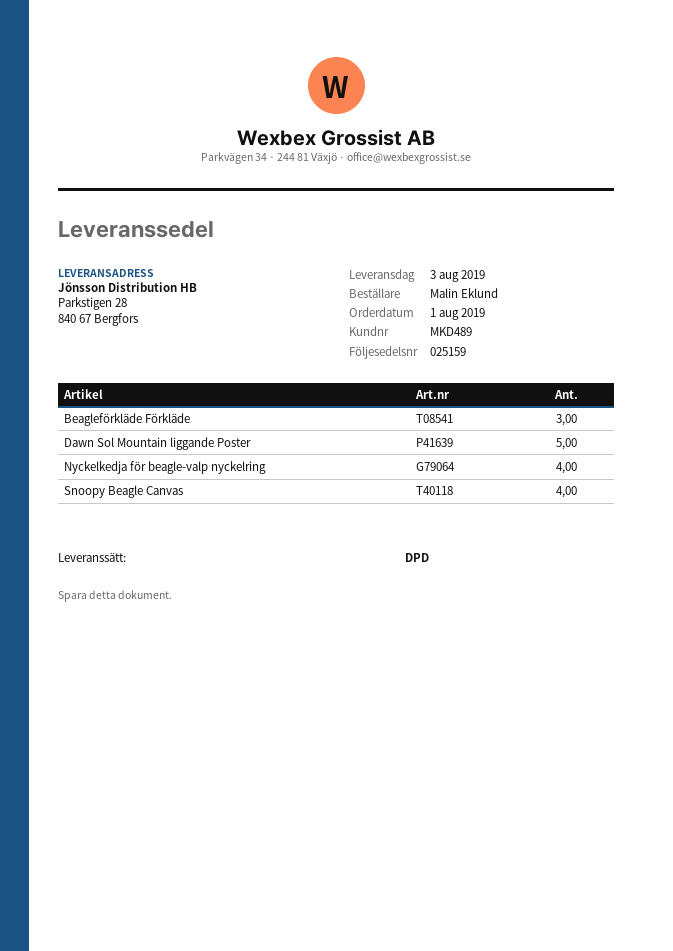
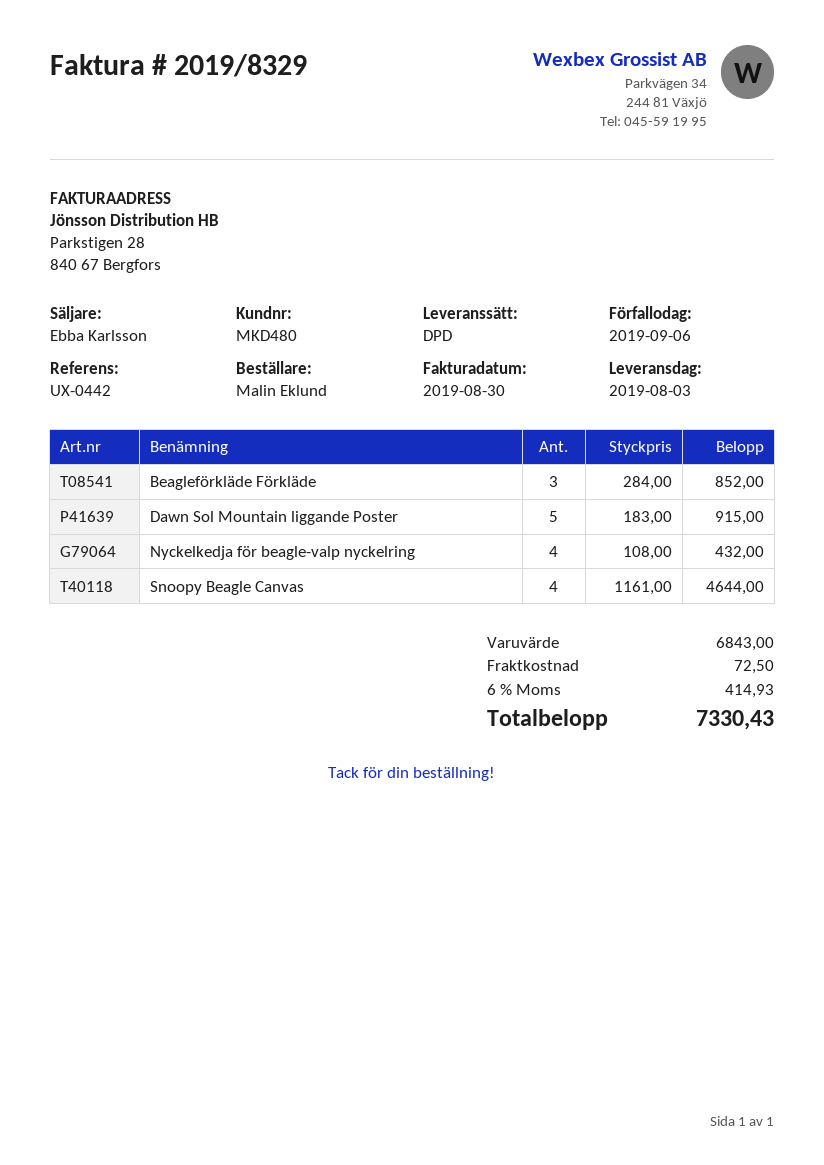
customer number: MKD489 -> MKD480

